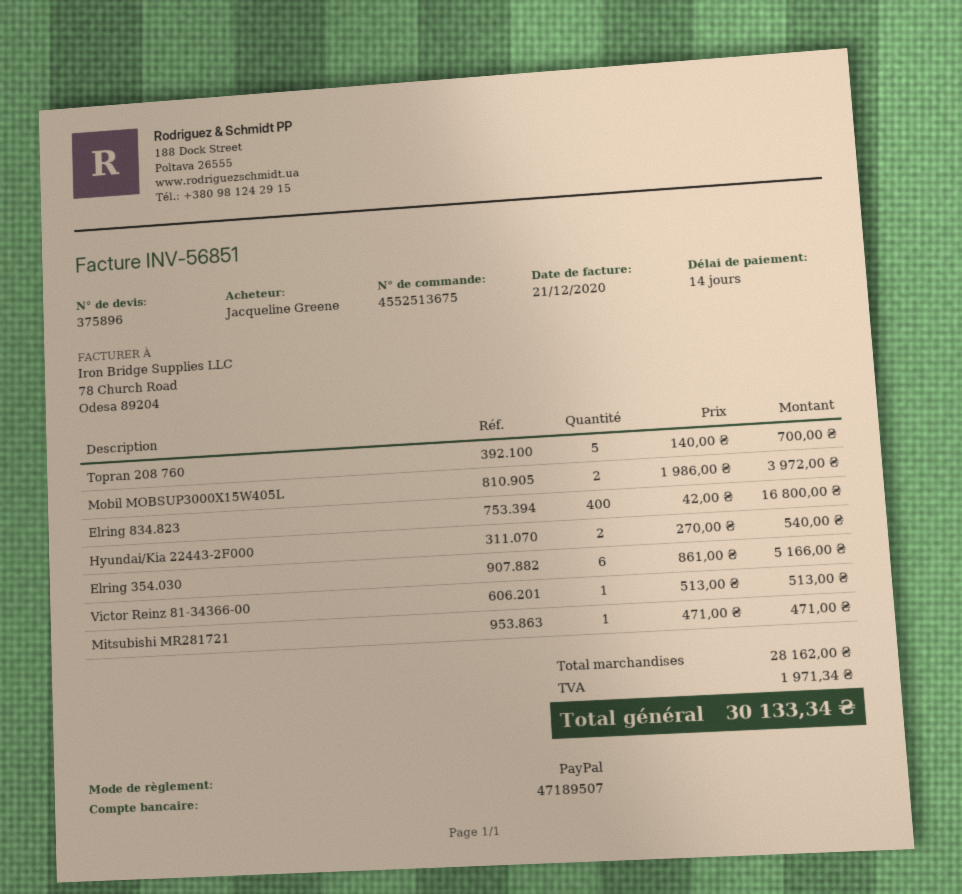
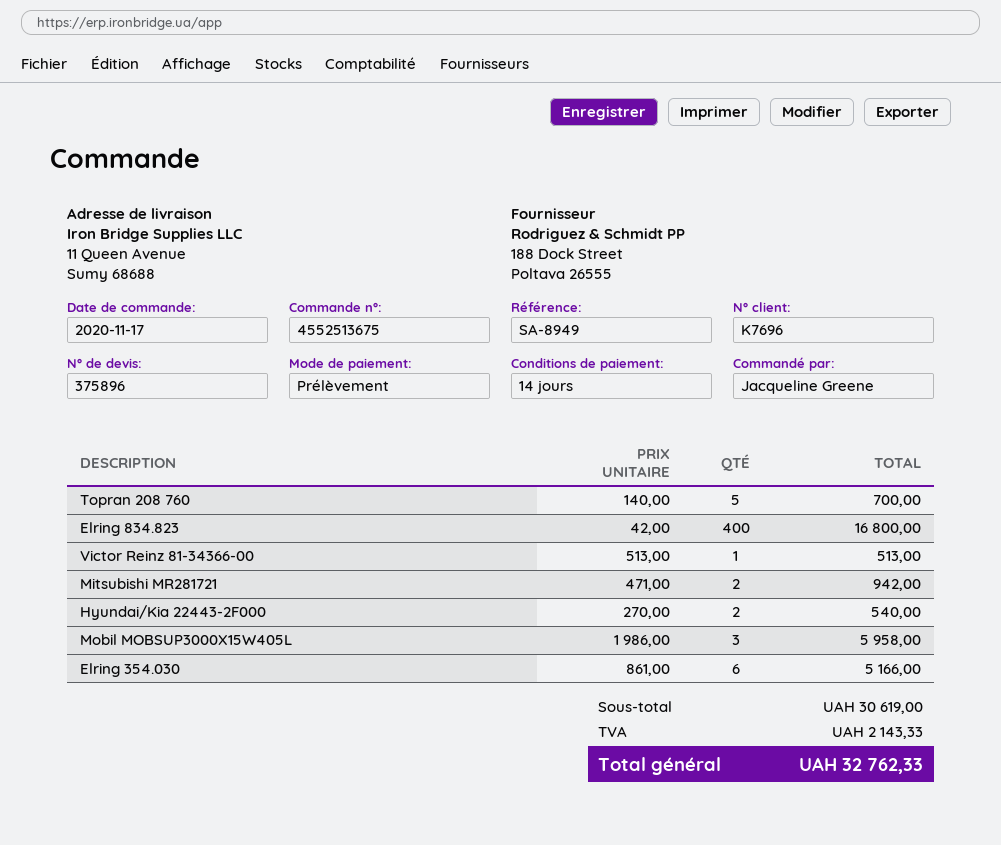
payment method: PayPal -> direct debit
Mobil MOBSUP3000X15W405L: 2 x 1986.00 = 3972.00 -> 3 x 1986.00 = 5958.00
Mitsubishi MR281721: 1 x 471.00 = 471.00 -> 2 x 471.00 = 942.00
subtotal: 28162.00 -> 30619.00
tax: 1971.34 -> 2143.33
total: 30133.34 -> 32762.33

